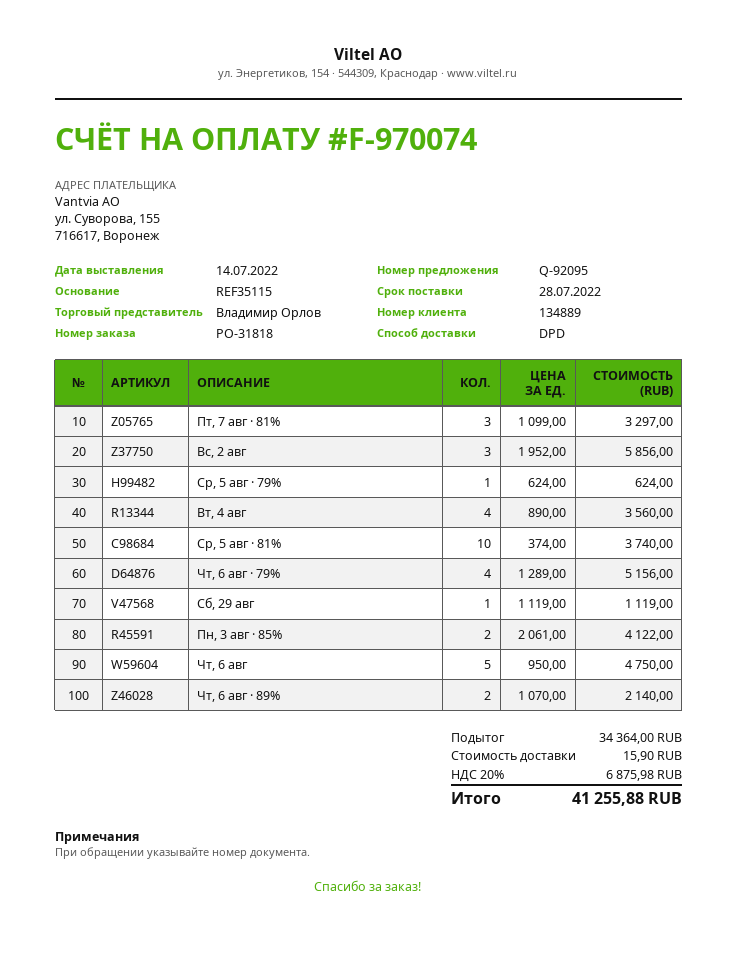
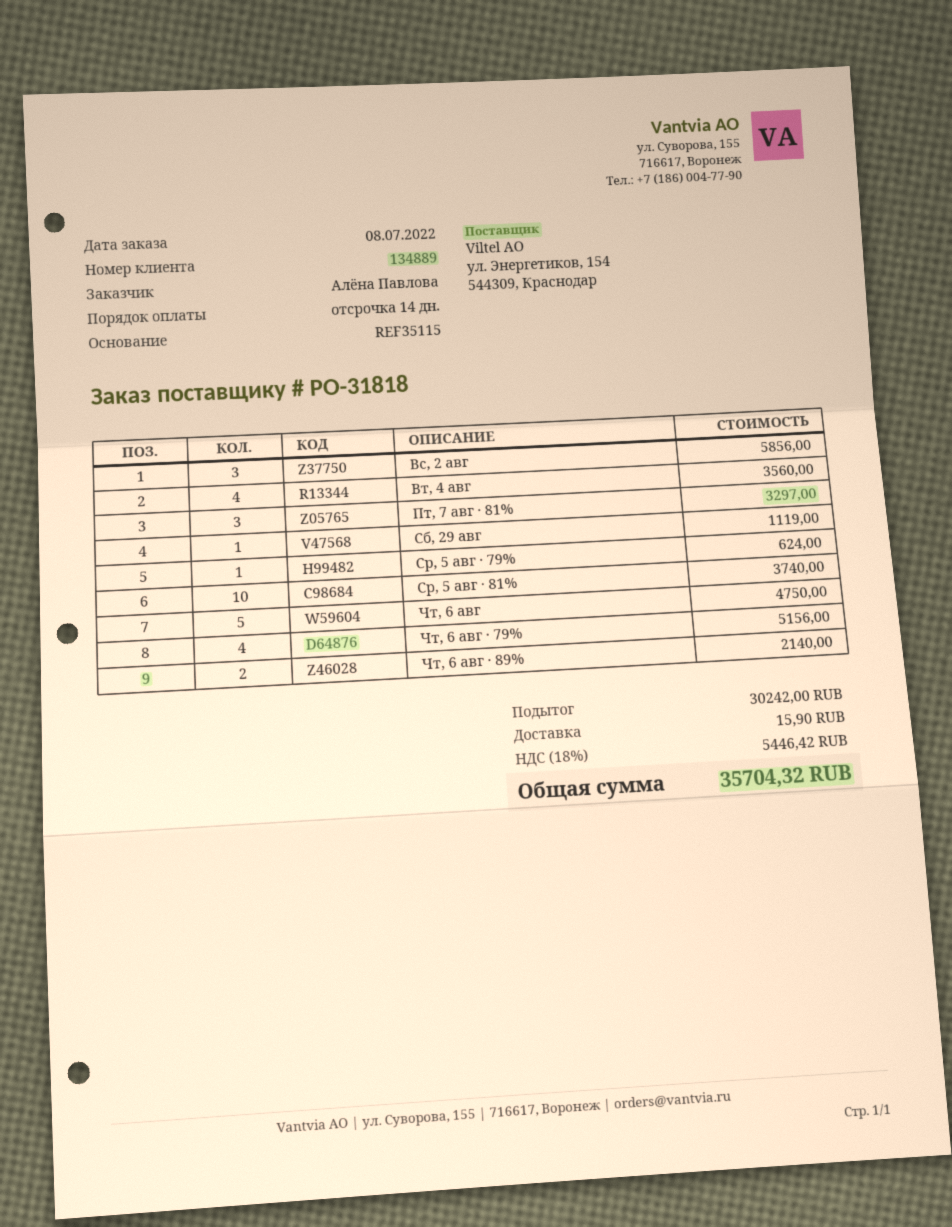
Пн, 3 авг · 85%: 2 for 4122.00 -> none
subtotal: 34364.00 -> 30242.00
tax: 20% = 6875.98 -> 18% = 5446.42
total: 41255.88 -> 35704.32

